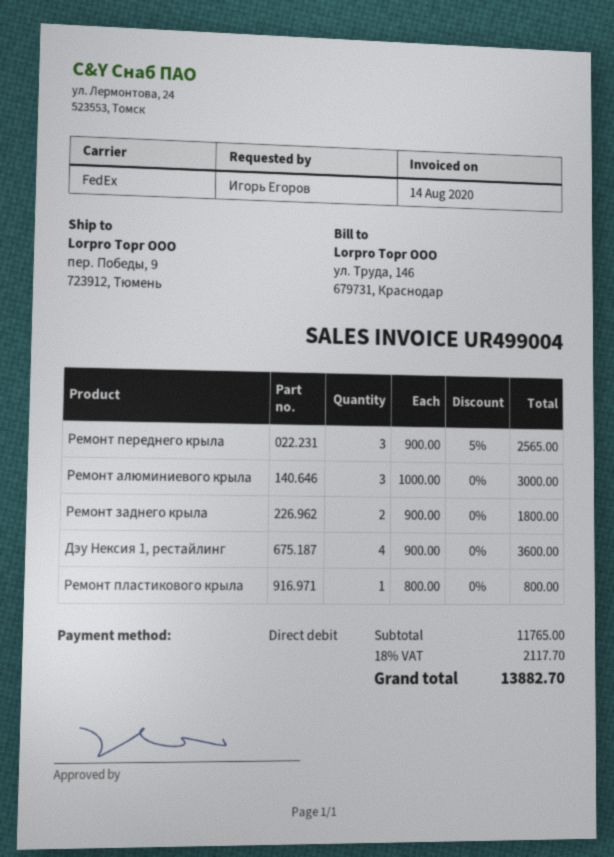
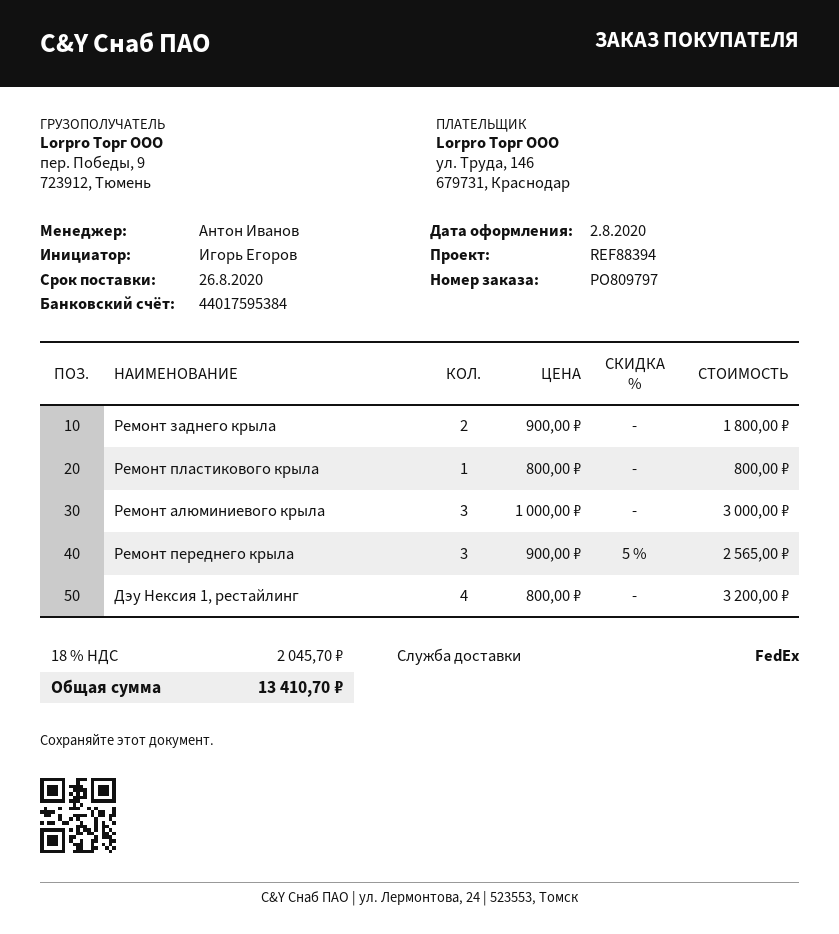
Дэу Нексия 1, рестайлинг: 4 x 900.00 = 3600.00 -> 4 x 800.00 = 3200.00
tax: 18% = 2117.70 -> 18% = 2045.70
total: 13882.70 -> 13410.70

